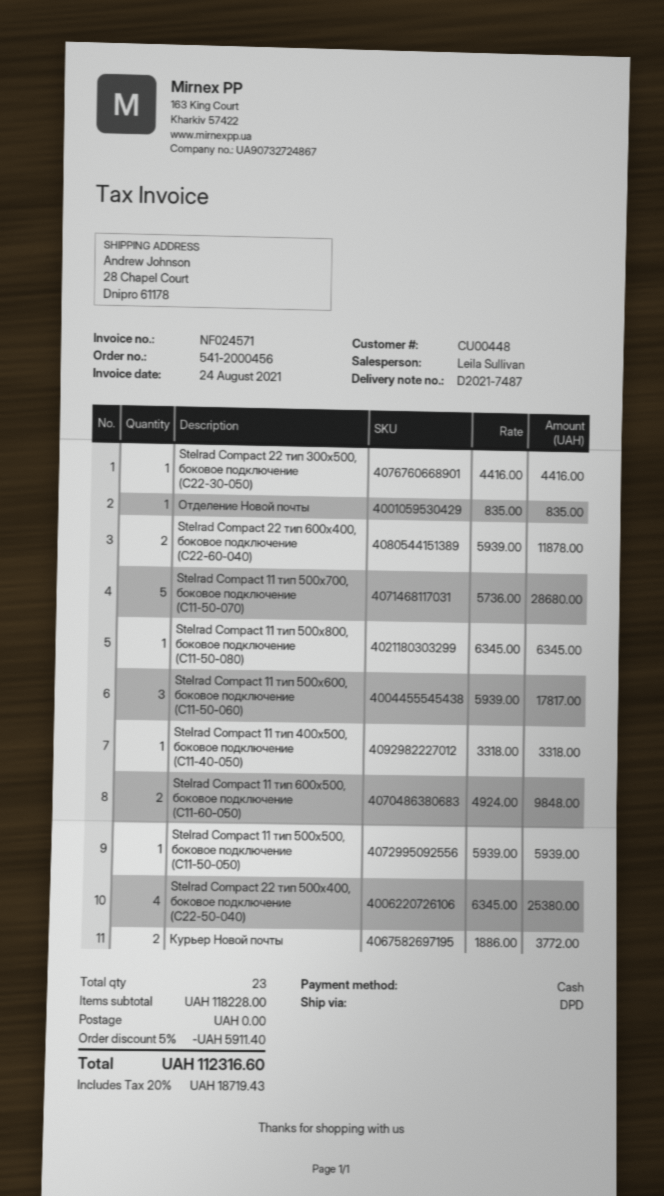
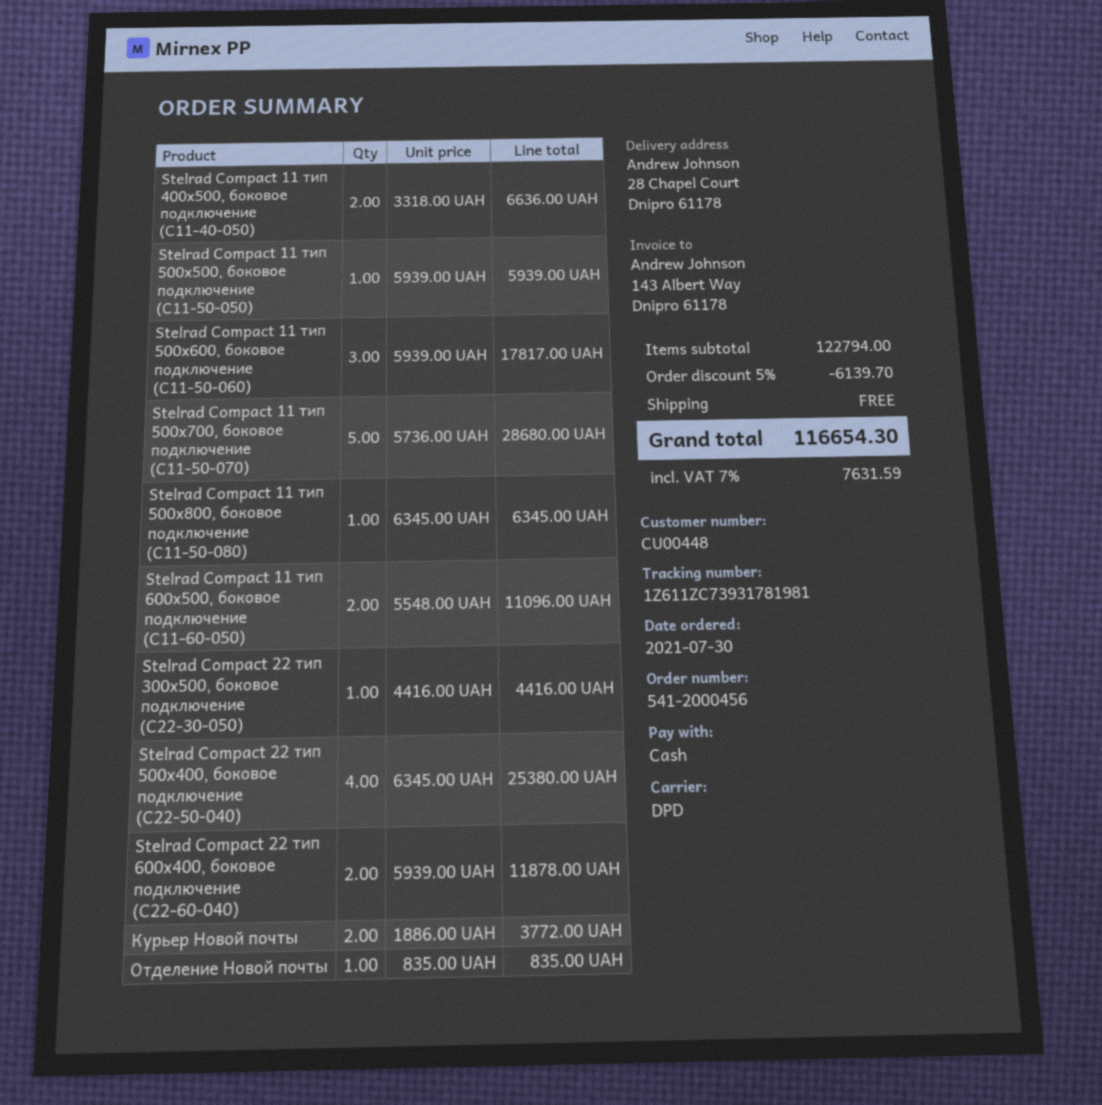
Stelrad Compact 11 тип 400x500, боковое подключение (C11-40-050): 1 x 3318.00 = 3318.00 -> 2 x 3318.00 = 6636.00
Stelrad Compact 11 тип 600x500, боковое подключение (C11-60-050): 2 x 4924.00 = 9848.00 -> 2 x 5548.00 = 11096.00
subtotal: 118228.00 -> 122794.00
discount: 5% = 5911.40 -> 5% = 6139.70
tax: 20% = 18719.43 -> 7% = 7631.59
total: 112316.60 -> 116654.30

